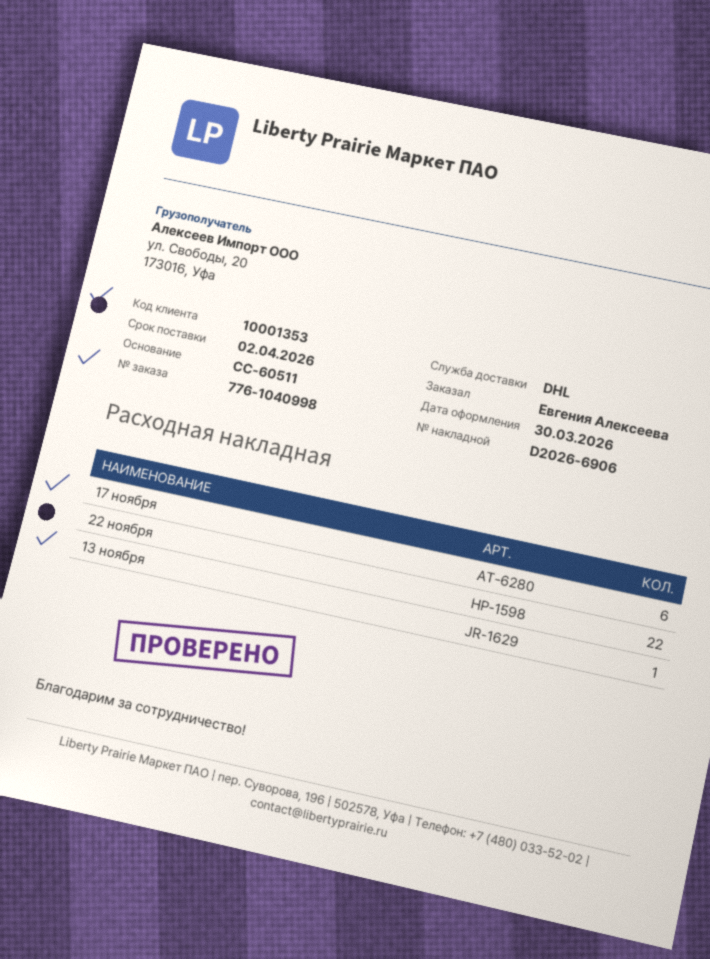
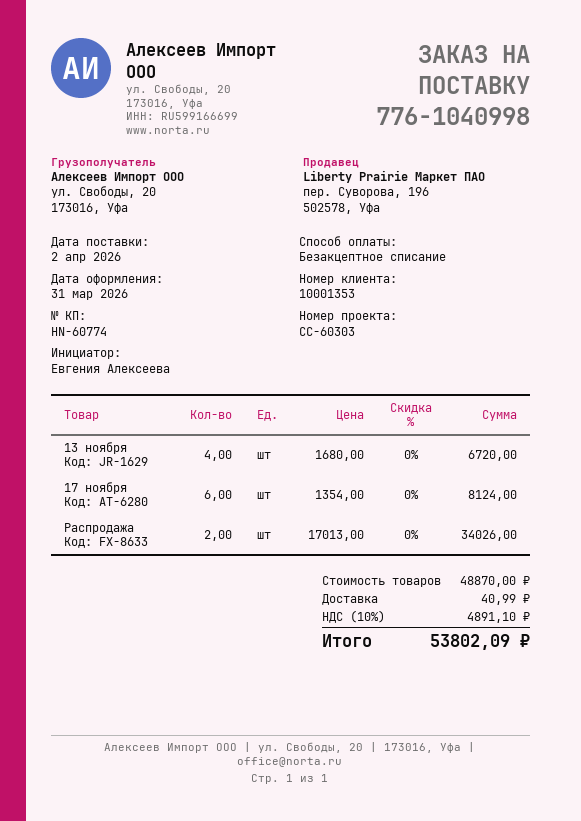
order date: 2026-03-30 -> 2026-03-31
reference: CC-60511 -> CC-60303
22 ноября: 22 -> none
13 ноября: 1 -> 4
Распродажа: none -> 2

